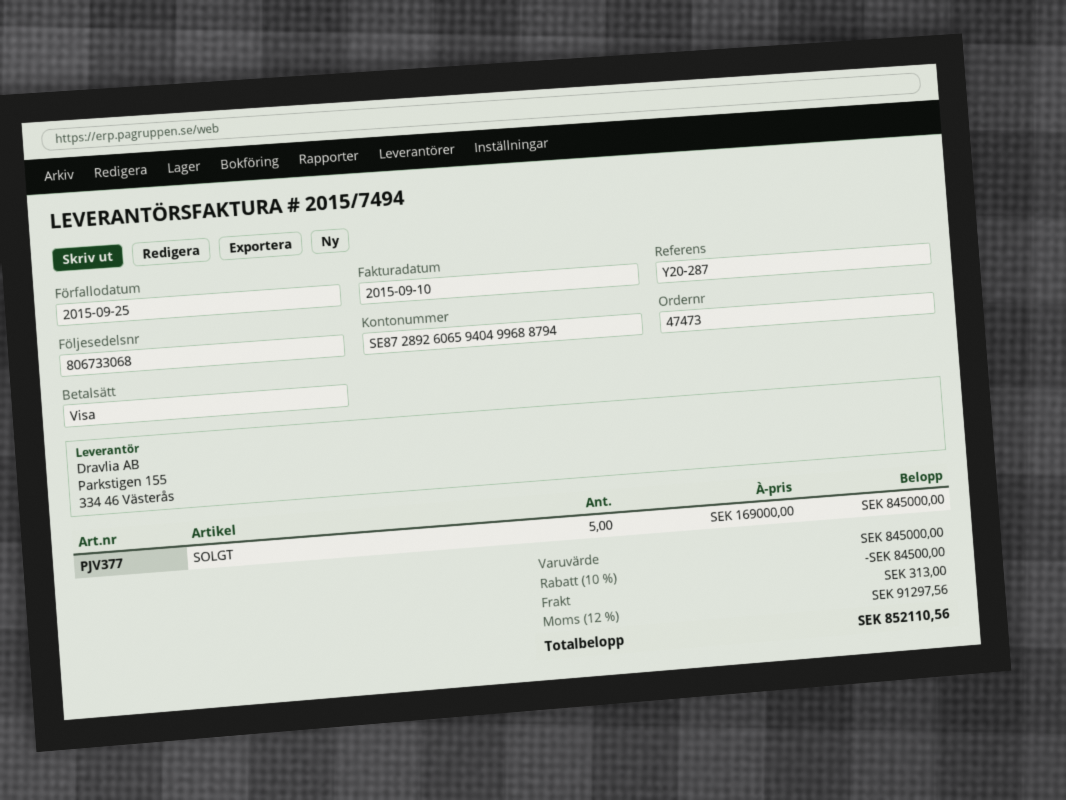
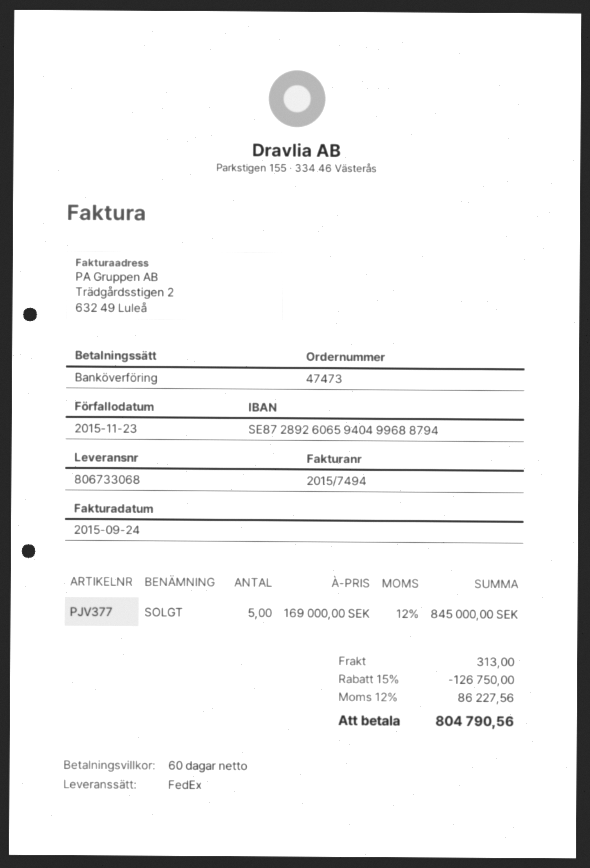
invoice date: 2015-09-10 -> 2015-09-24
due date: 2015-09-25 -> 2015-11-23
payment method: Visa -> bank transfer
discount: 10% = 84500.00 -> 15% = 126750.00
tax: 12% = 91297.56 -> 12% = 86227.56
total: 852110.56 -> 804790.56

